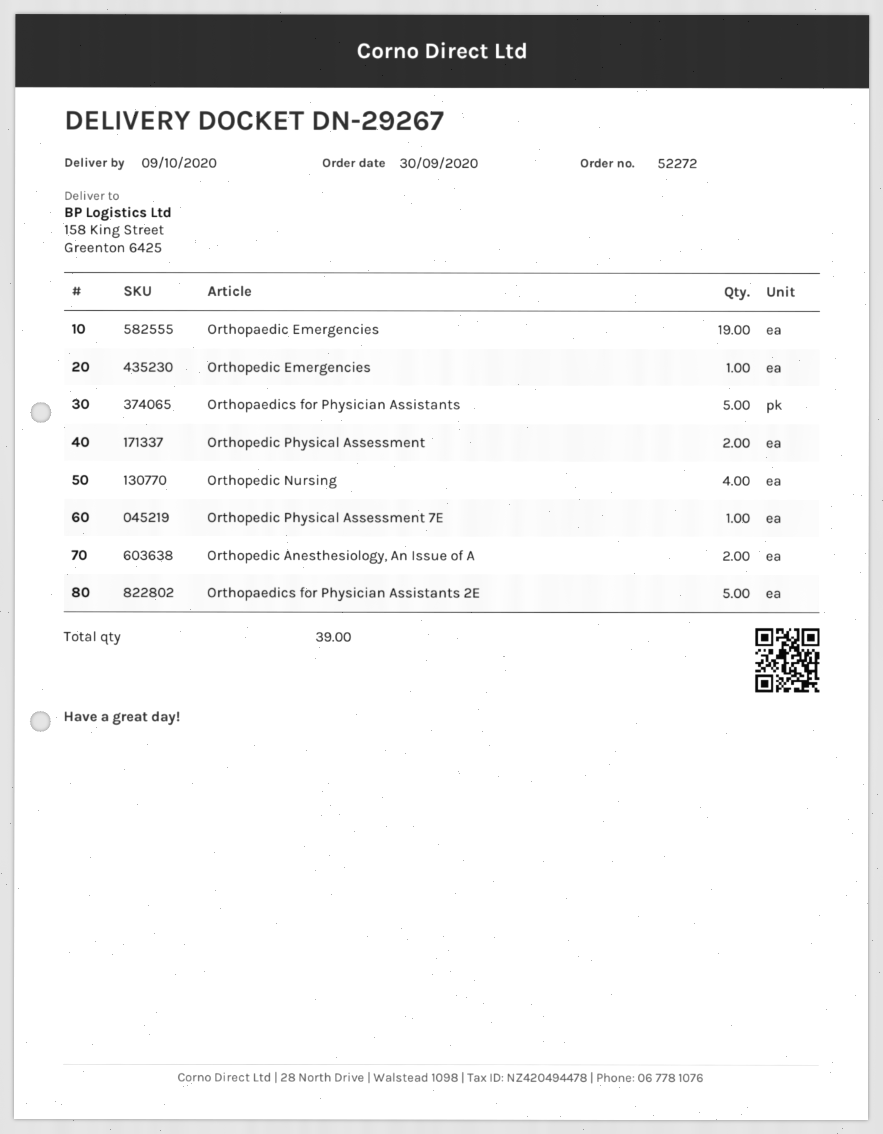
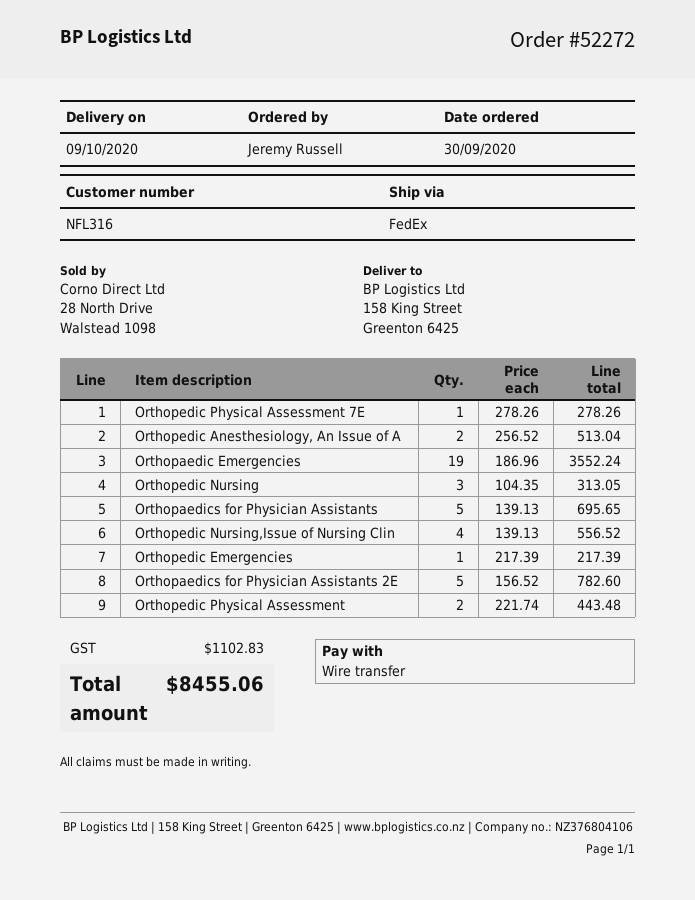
Orthopedic Nursing: 4 -> 3
Orthopedic Nursing,Issue of Nursing Clin: none -> 4

